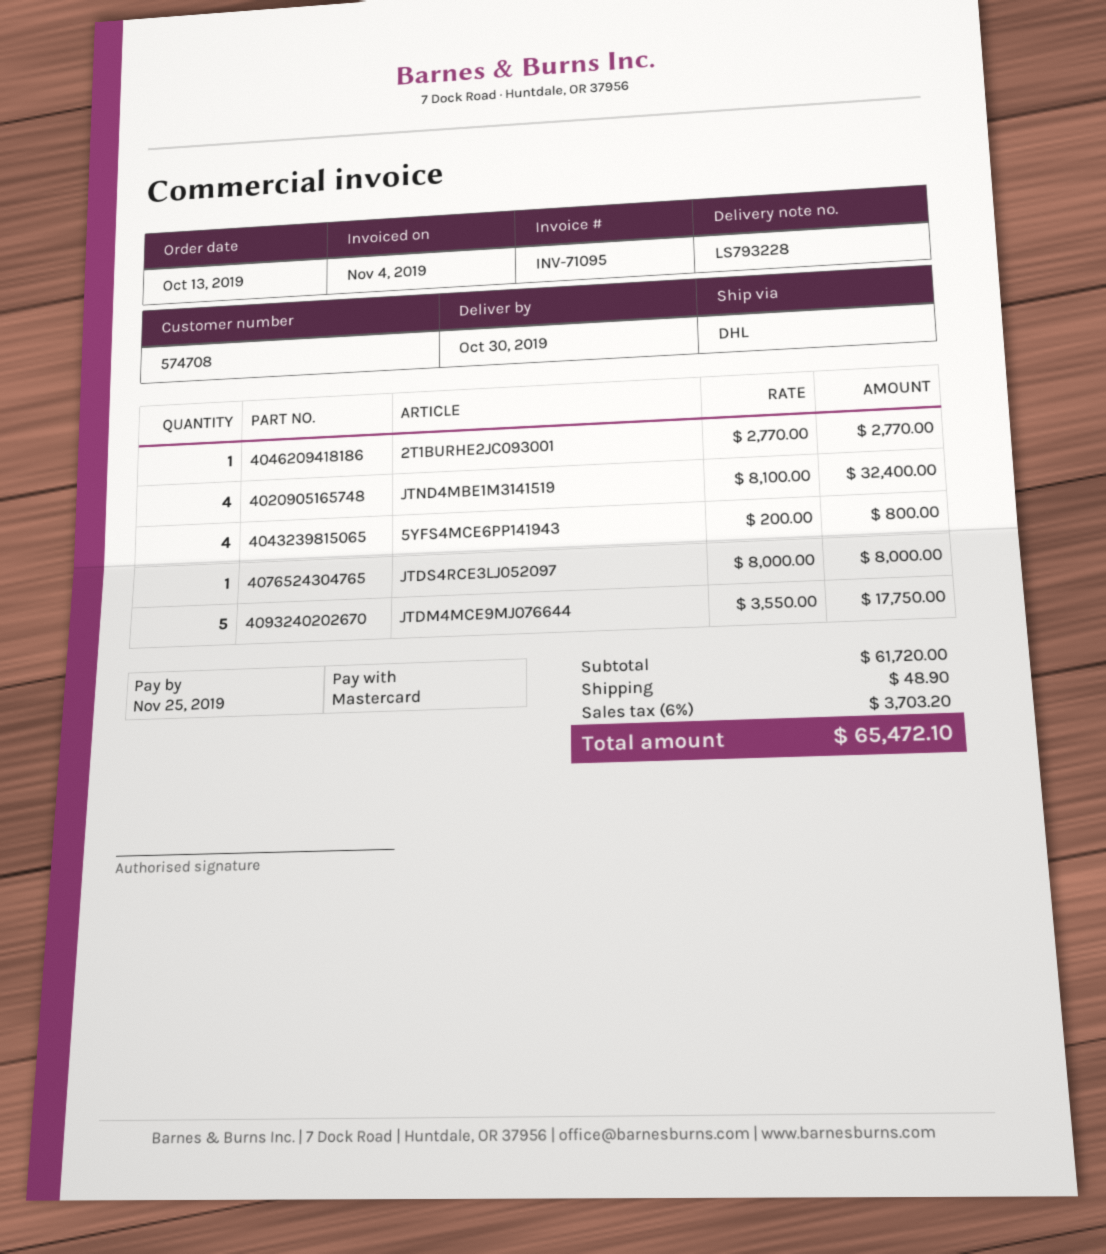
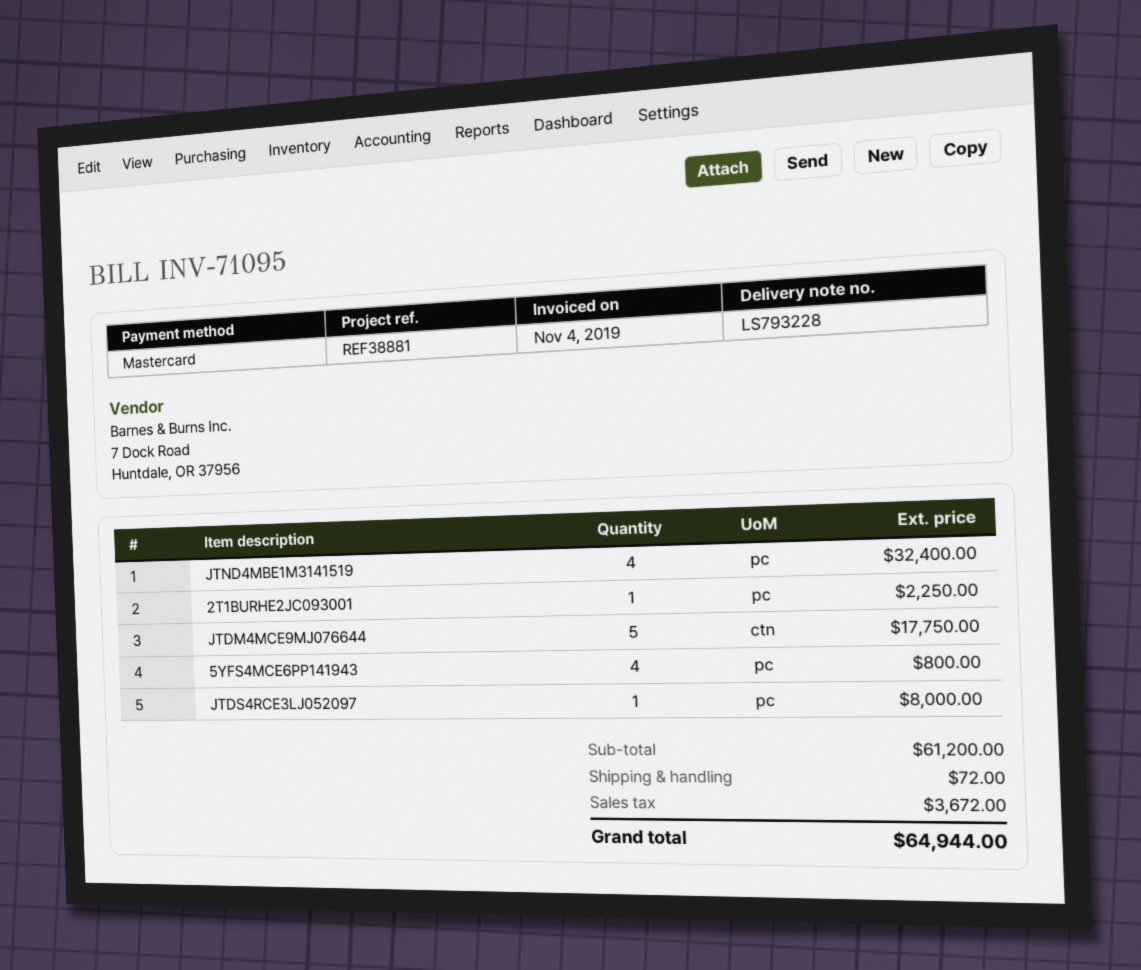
2T1BURHE2JC093001: 1 for 2770.00 -> 1 for 2250.00
subtotal: 61720.00 -> 61200.00
shipping: 48.90 -> 72.00
tax: 3703.20 -> 3672.00
total: 65472.10 -> 64944.00

